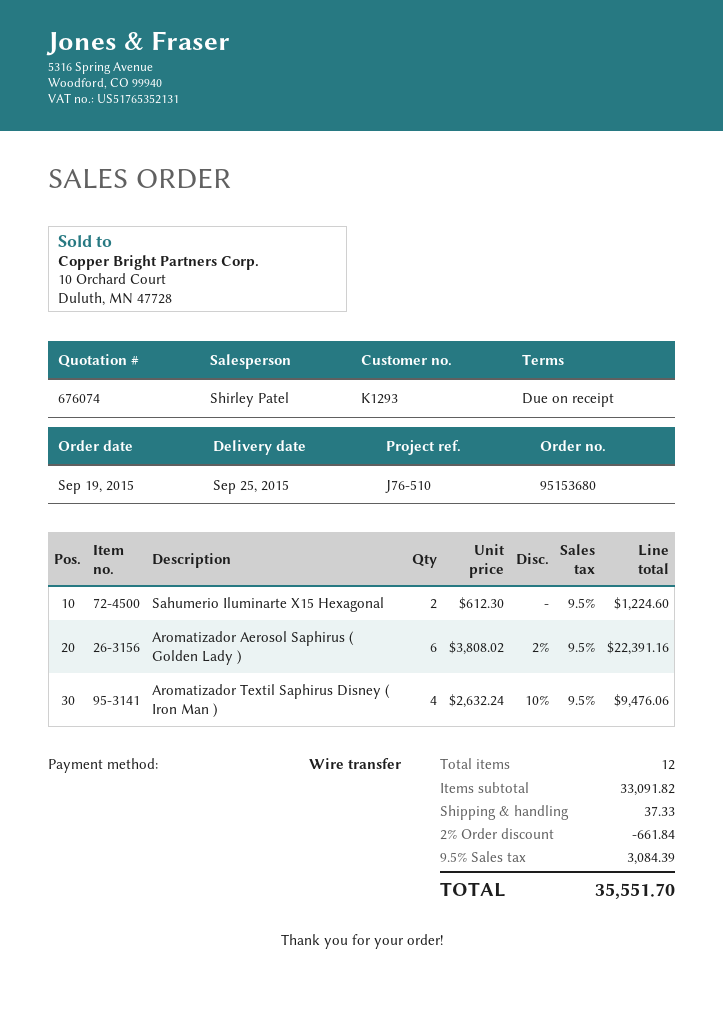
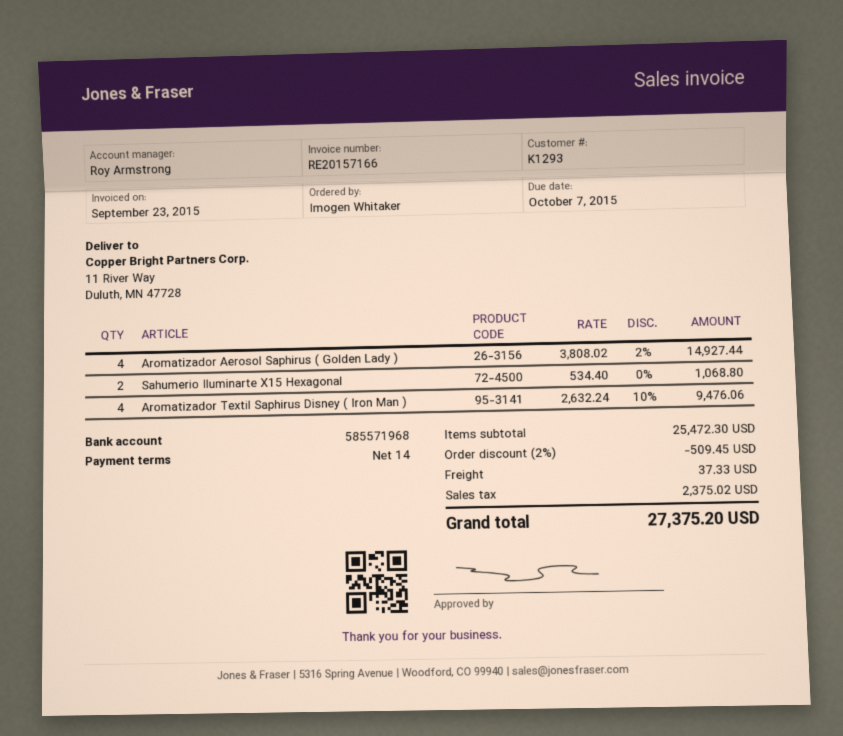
payment terms: on receipt -> 14 days
sales rep: Shirley Patel -> Roy Armstrong
Sahumerio Iluminarte X15 Hexagonal: 2 x 612.30 = 1224.60 -> 2 x 534.40 = 1068.80
Aromatizador Aerosol Saphirus ( Golden Lady ): 6 x 3808.02 - 2% = 22391.16 -> 4 x 3808.02 - 2% = 14927.44
subtotal: 33091.82 -> 25472.30
discount: 2% = 661.84 -> 2% = 509.45
tax: 3084.39 -> 2375.02
total: 35551.70 -> 27375.20

